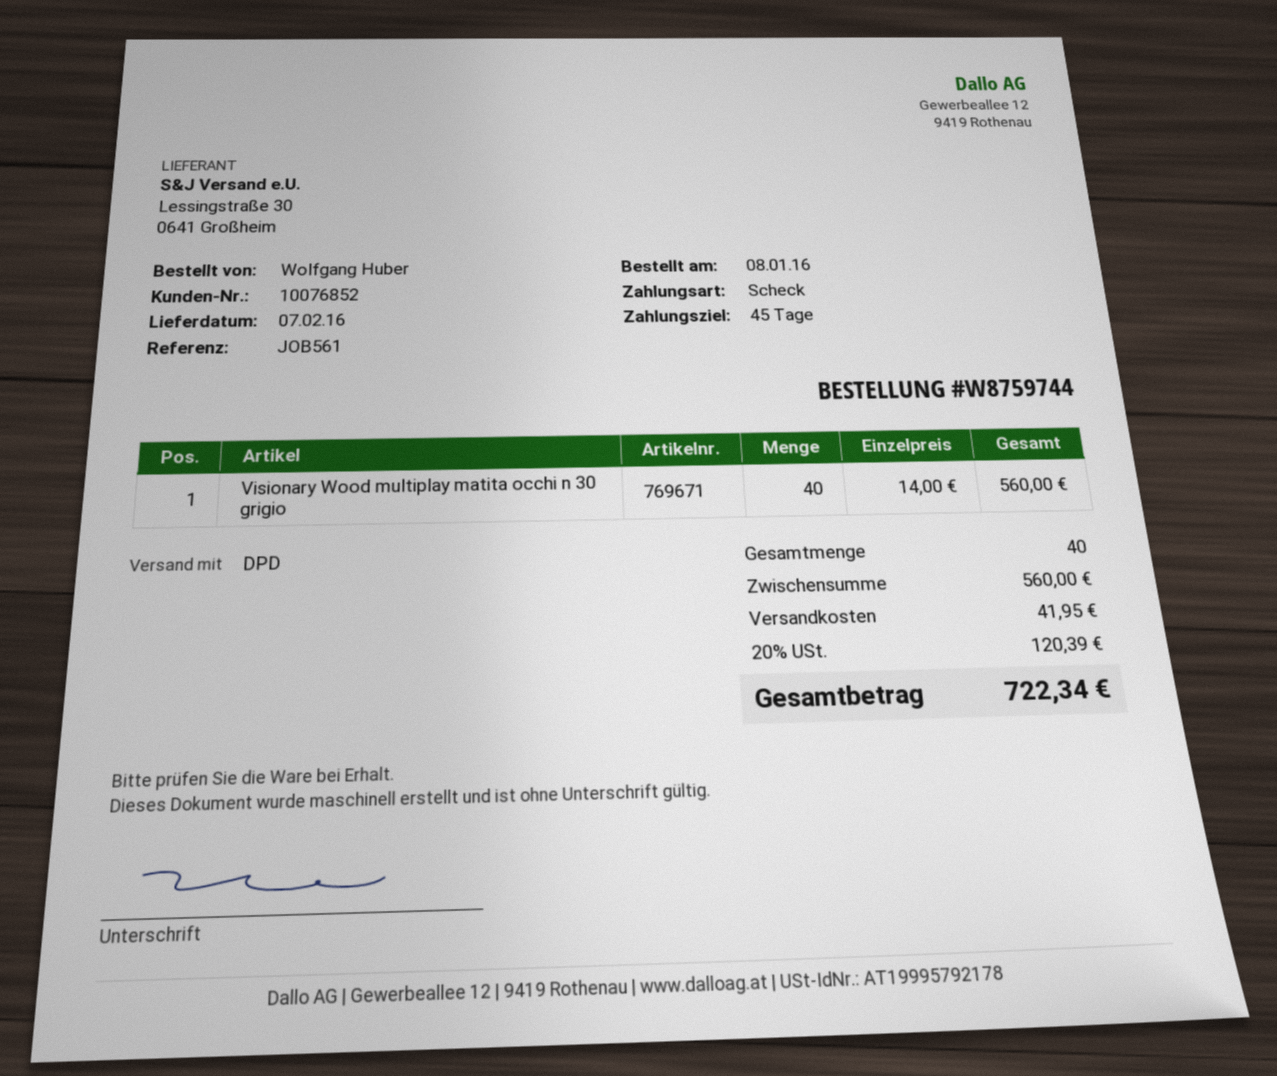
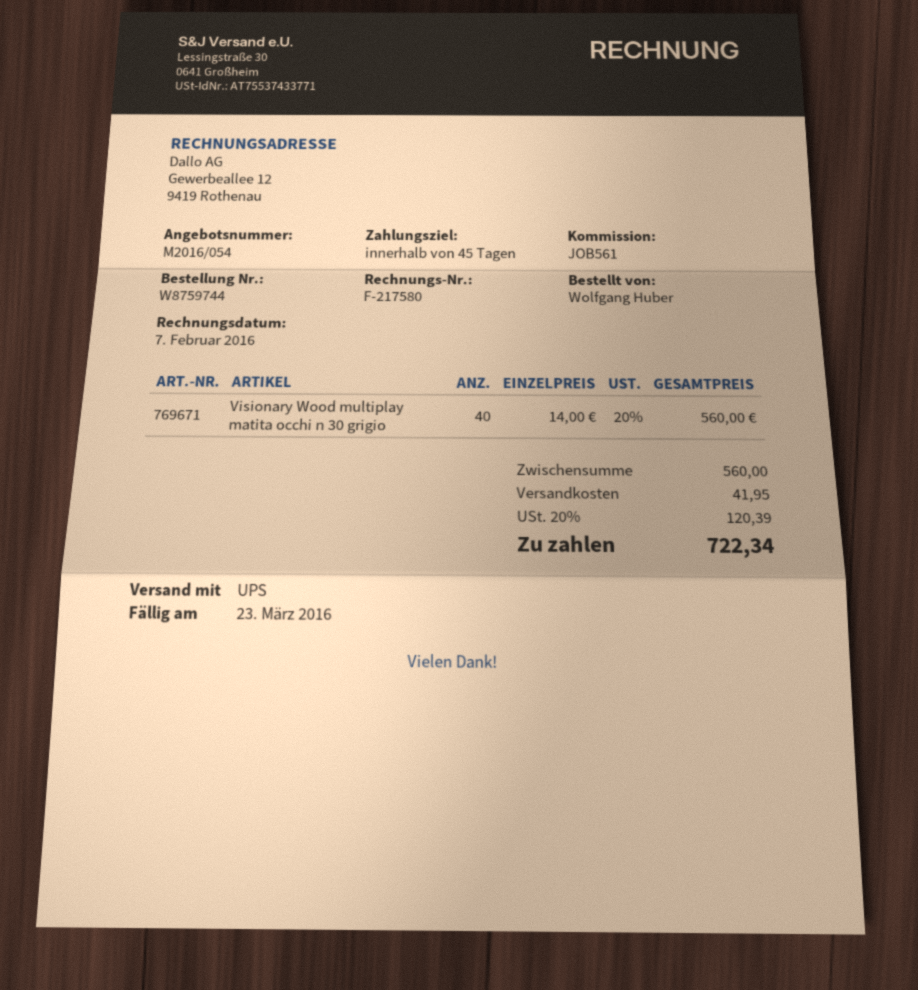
shipping method: DPD -> UPS

